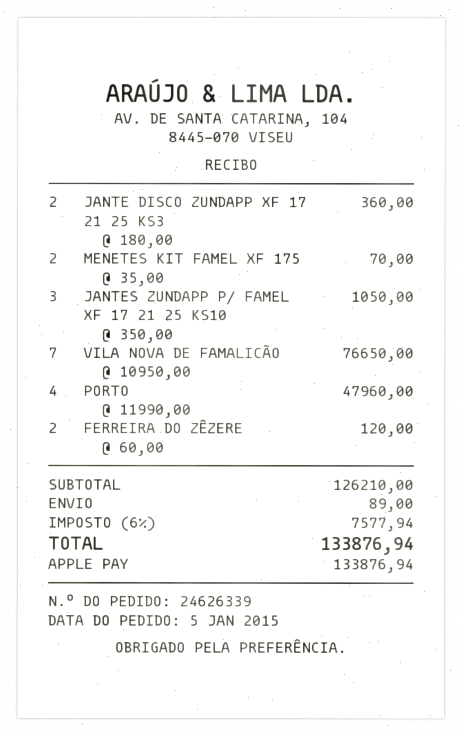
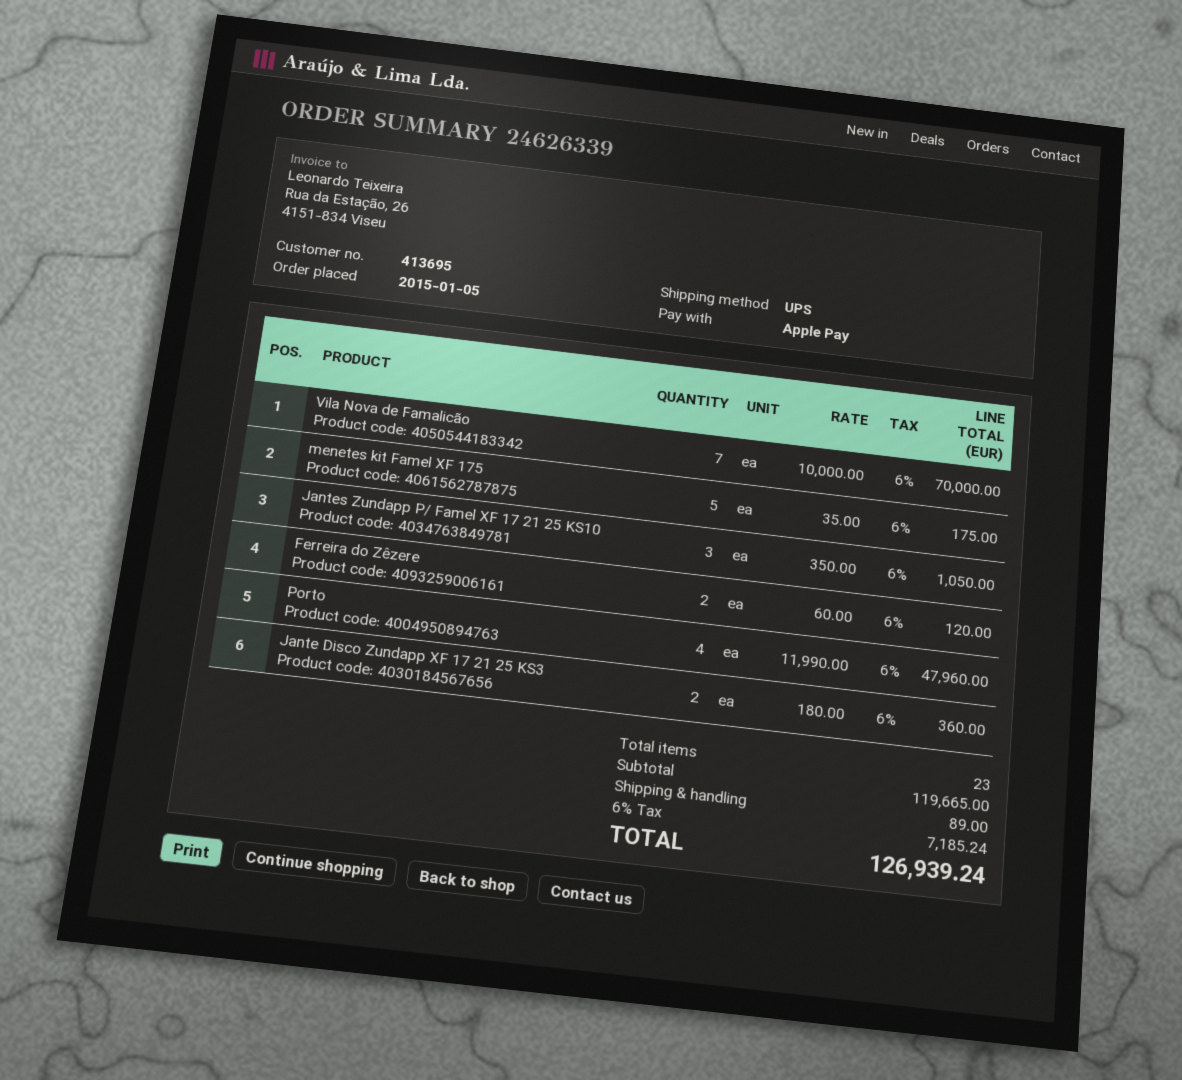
MENETES KIT FAMEL XF 175: 2 x 35.00 = 70.00 -> 5 x 35.00 = 175.00
VILA NOVA DE FAMALICÃO: 7 x 10950.00 = 76650.00 -> 7 x 10000.00 = 70000.00
subtotal: 126210.00 -> 119665.00
tax: 6% = 7577.94 -> 6% = 7185.24
total: 133876.94 -> 126939.24

